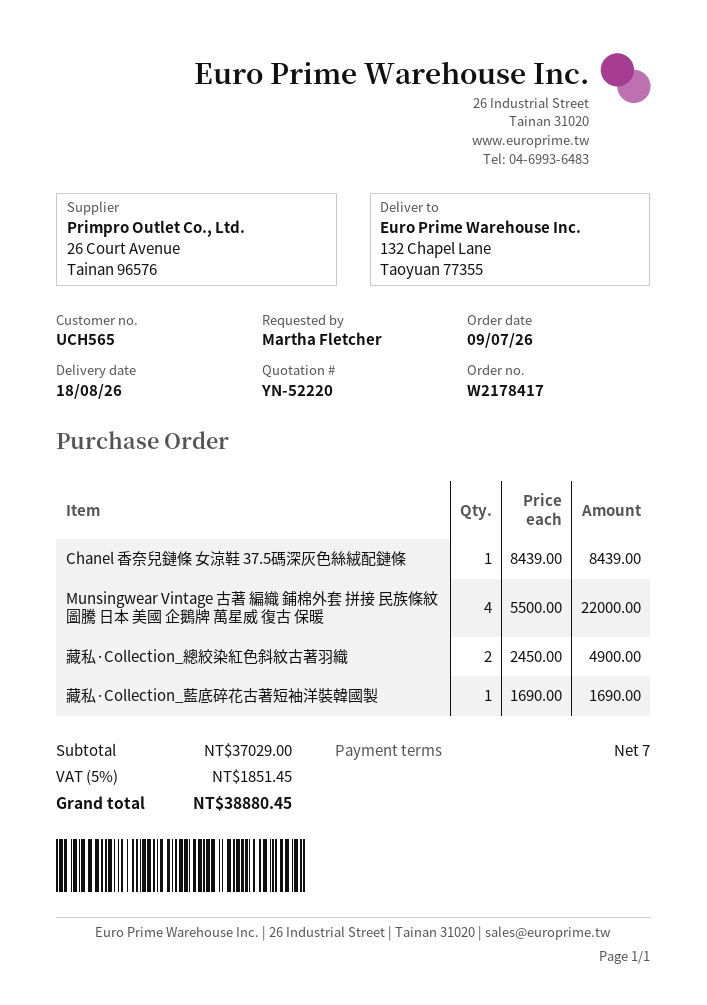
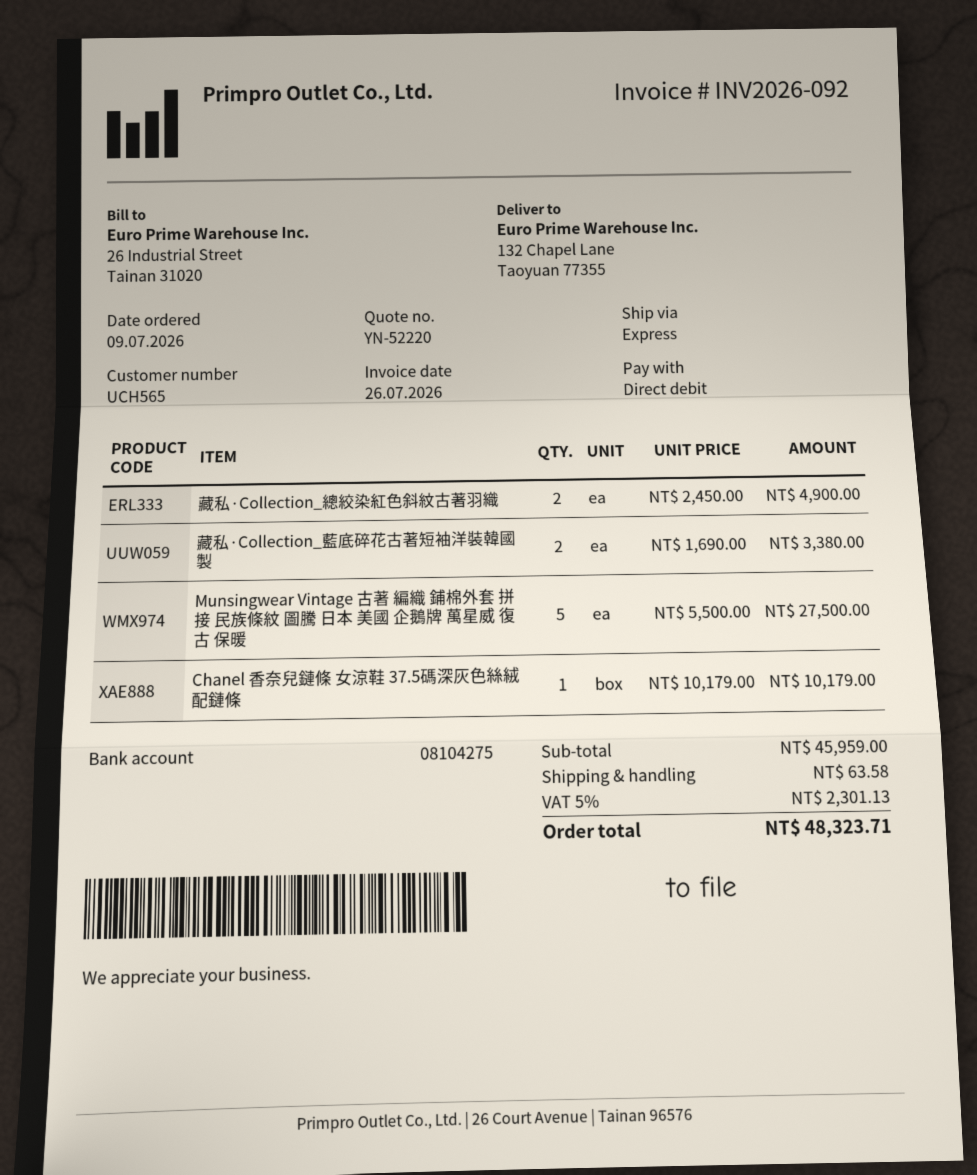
Chanel 香奈兒鏈條 女涼鞋 37.5碼深灰色絲絨配鏈條: 1 x 8439.00 = 8439.00 -> 1 x 10179.00 = 10179.00
Munsingwear Vintage 古著 編織 鋪棉外套 拼接 民族條紋 圖騰 日本 美國 企鵝牌 萬星威 復古 保暖: 4 x 5500.00 = 22000.00 -> 5 x 5500.00 = 27500.00
藏私·Collection_藍底碎花古著短袖洋裝韓國製: 1 x 1690.00 = 1690.00 -> 2 x 1690.00 = 3380.00
subtotal: 37029.00 -> 45959.00
shipping: none -> 63.58
tax: 5% = 1851.45 -> 5% = 2301.13
total: 38880.45 -> 48323.71

